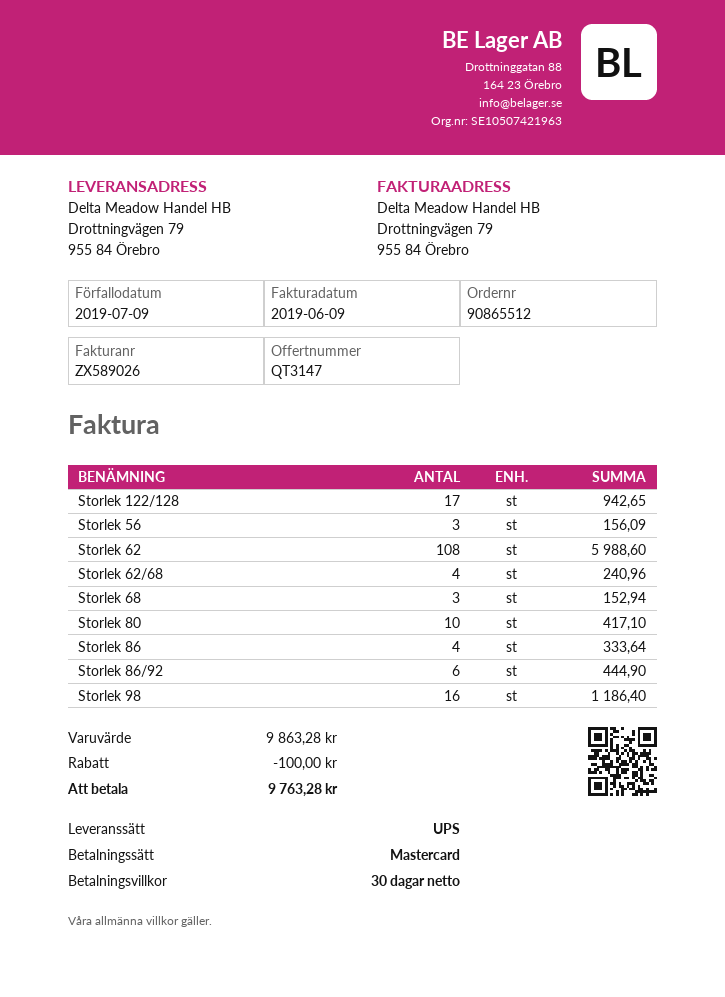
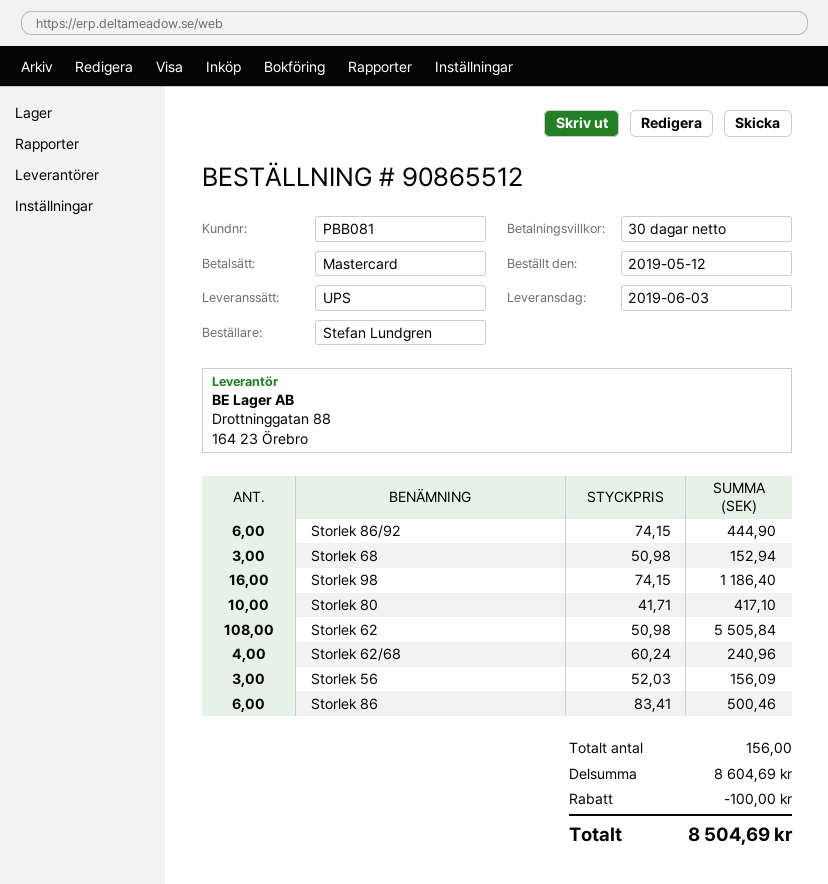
Storlek 122/128: 17 for 942.65 -> none
Storlek 62: 108 for 5988.60 -> 108 for 5505.84
Storlek 86: 4 for 333.64 -> 6 for 500.46
subtotal: 9863.28 -> 8604.69
total: 9763.28 -> 8504.69

